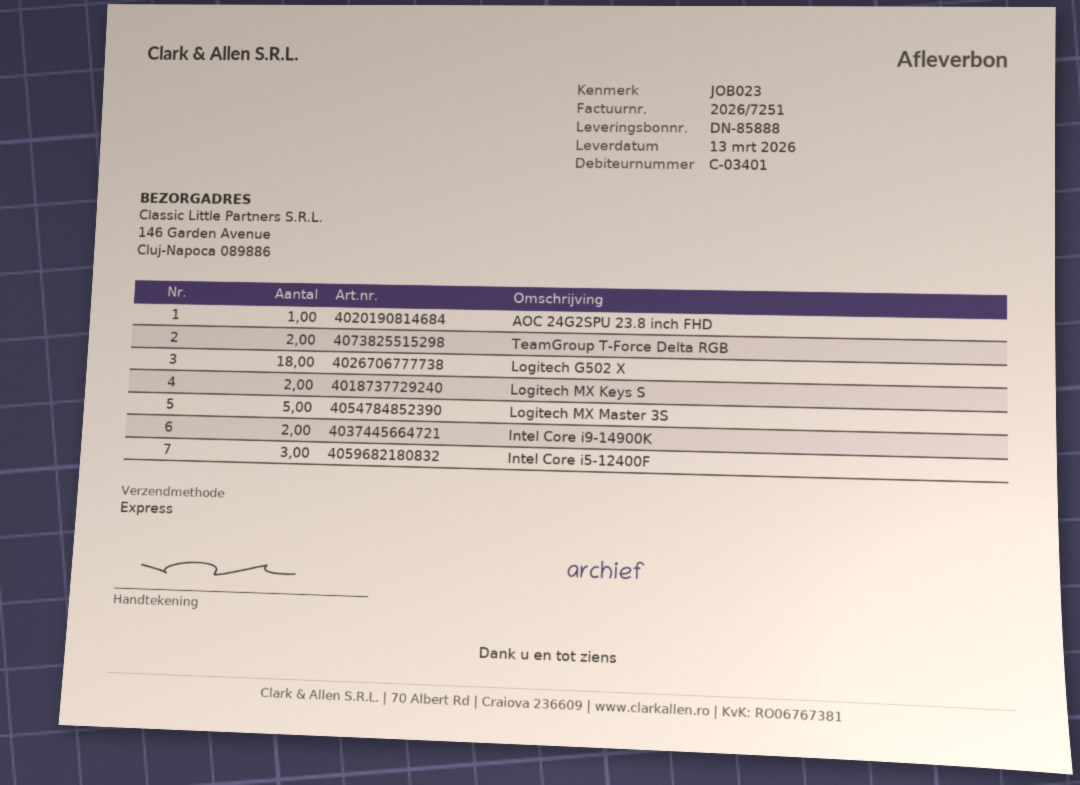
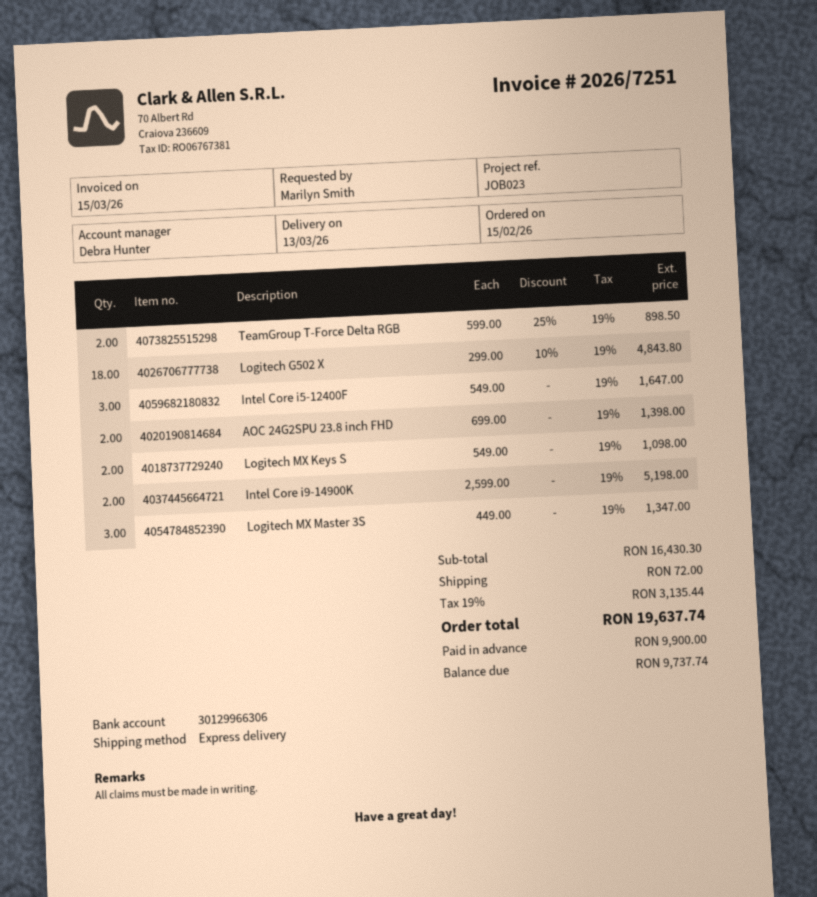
AOC 24G2SPU 23.8 inch FHD: 1 -> 2
Logitech MX Master 3S: 5 -> 3

